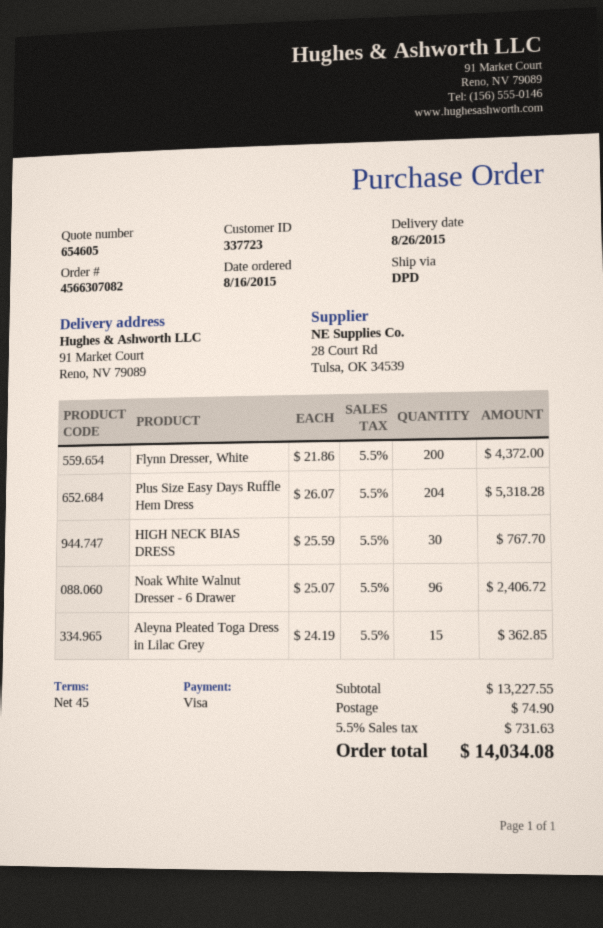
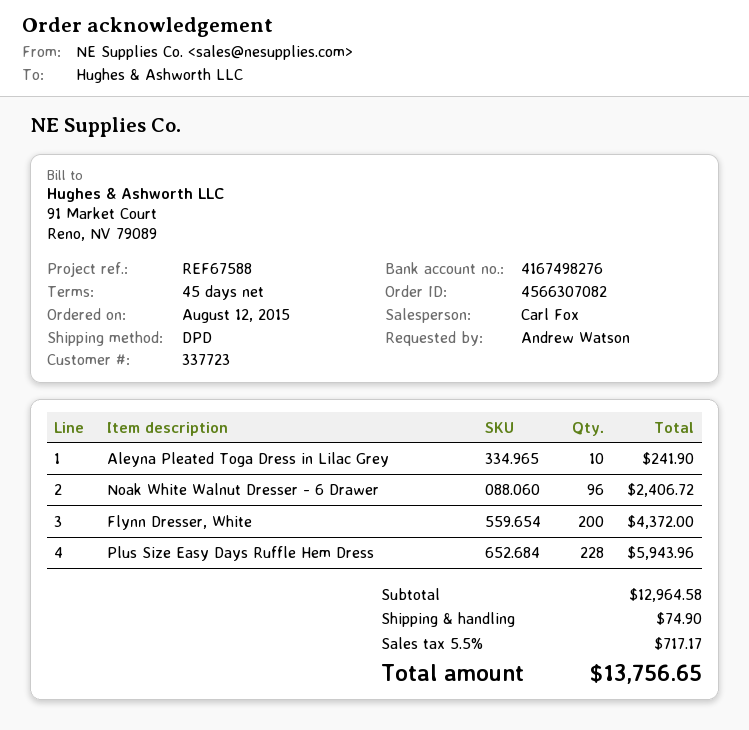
order date: 2015-08-16 -> 2015-08-12
Plus Size Easy Days Ruffle Hem Dress: 204 for 5318.28 -> 228 for 5943.96
HIGH NECK BIAS DRESS: 30 for 767.70 -> none
Aleyna Pleated Toga Dress in Lilac Grey: 15 for 362.85 -> 10 for 241.90
subtotal: 13227.55 -> 12964.58
tax: 5.5% = 731.63 -> 5.5% = 717.17
total: 14034.08 -> 13756.65

